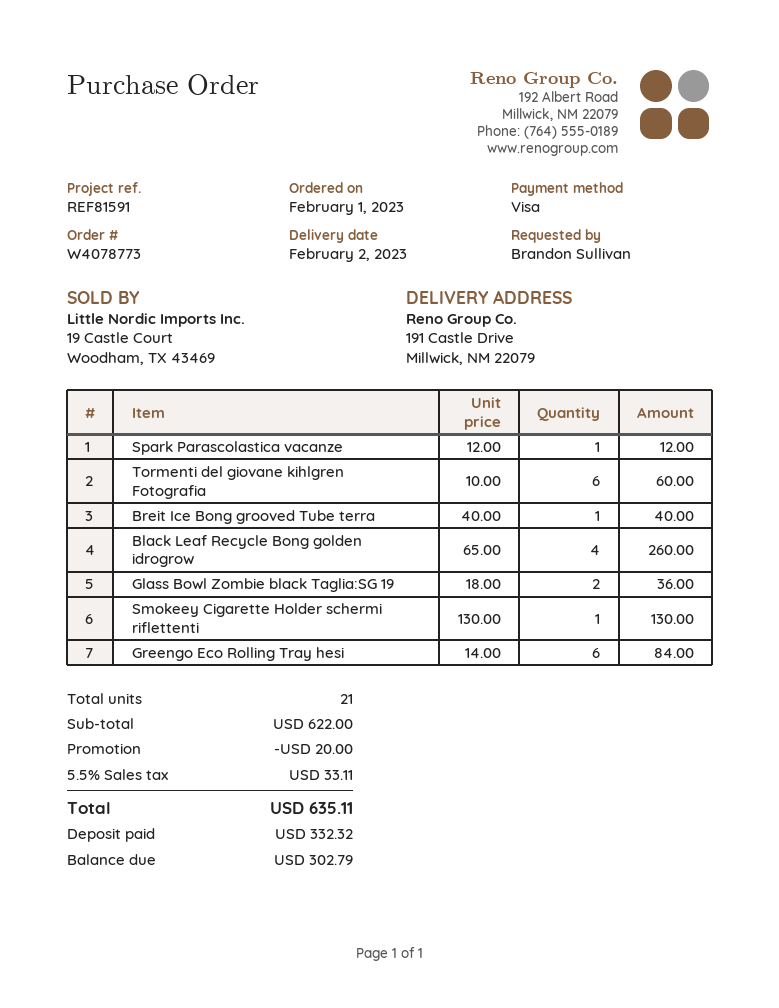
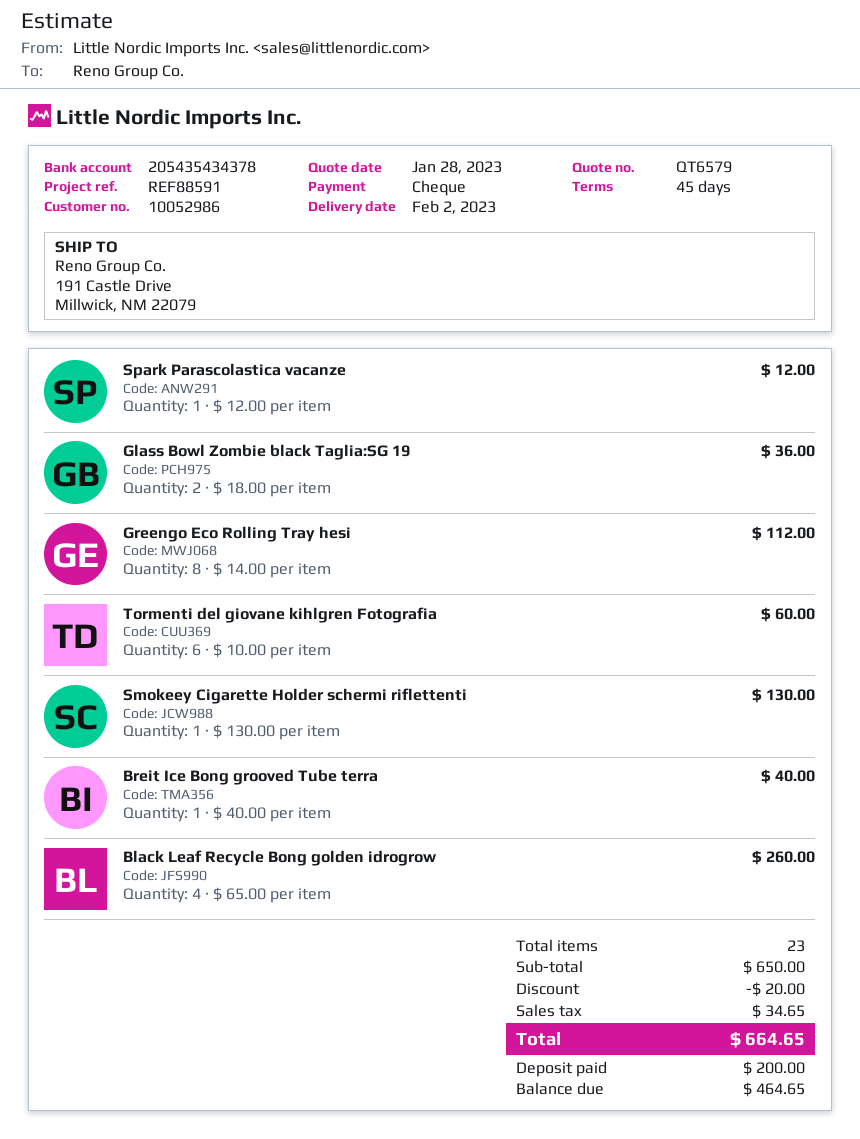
reference: REF81591 -> REF88591
payment method: Visa -> cheque
Greengo Eco Rolling Tray hesi: 6 x 14.00 = 84.00 -> 8 x 14.00 = 112.00
total quantity: 21 -> 23
subtotal: 622.00 -> 650.00
tax: 33.11 -> 34.65
total: 635.11 -> 664.65
deposit: 332.32 -> 200.00
balance: 302.79 -> 464.65

